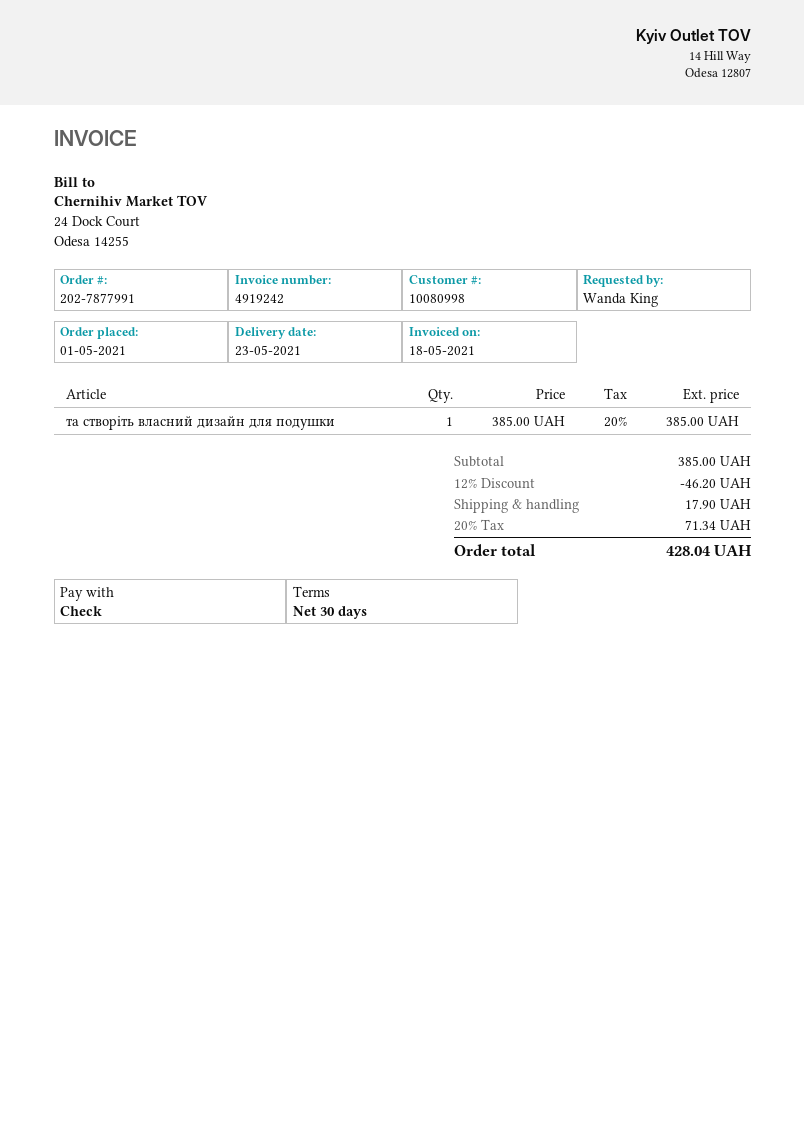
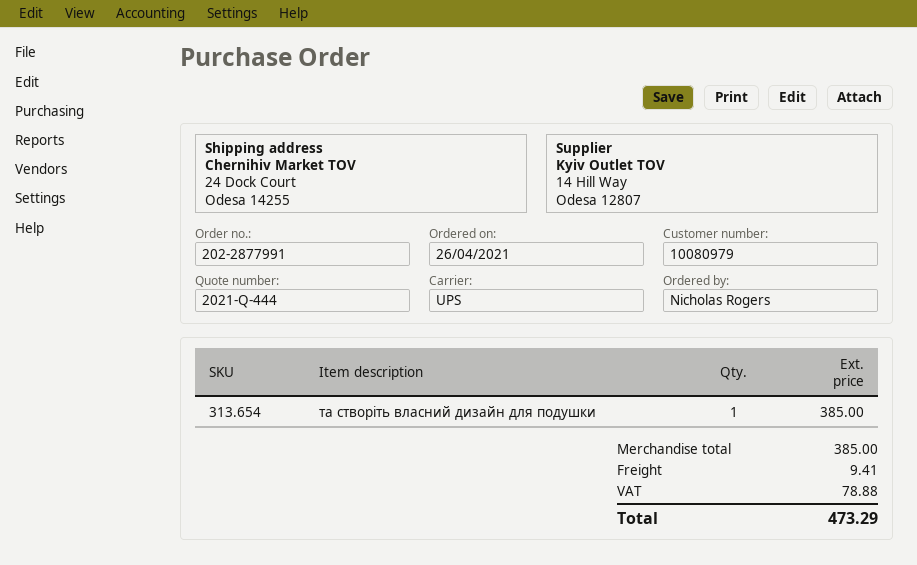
order number: 202-7877991 -> 202-2877991
order date: 2021-05-01 -> 2021-04-26
customer number: 10080998 -> 10080979
ordered by: Wanda King -> Nicholas Rogers
discount: 12% = 46.20 -> none
shipping: 17.90 -> 9.41
tax: 71.34 -> 78.88
total: 428.04 -> 473.29

